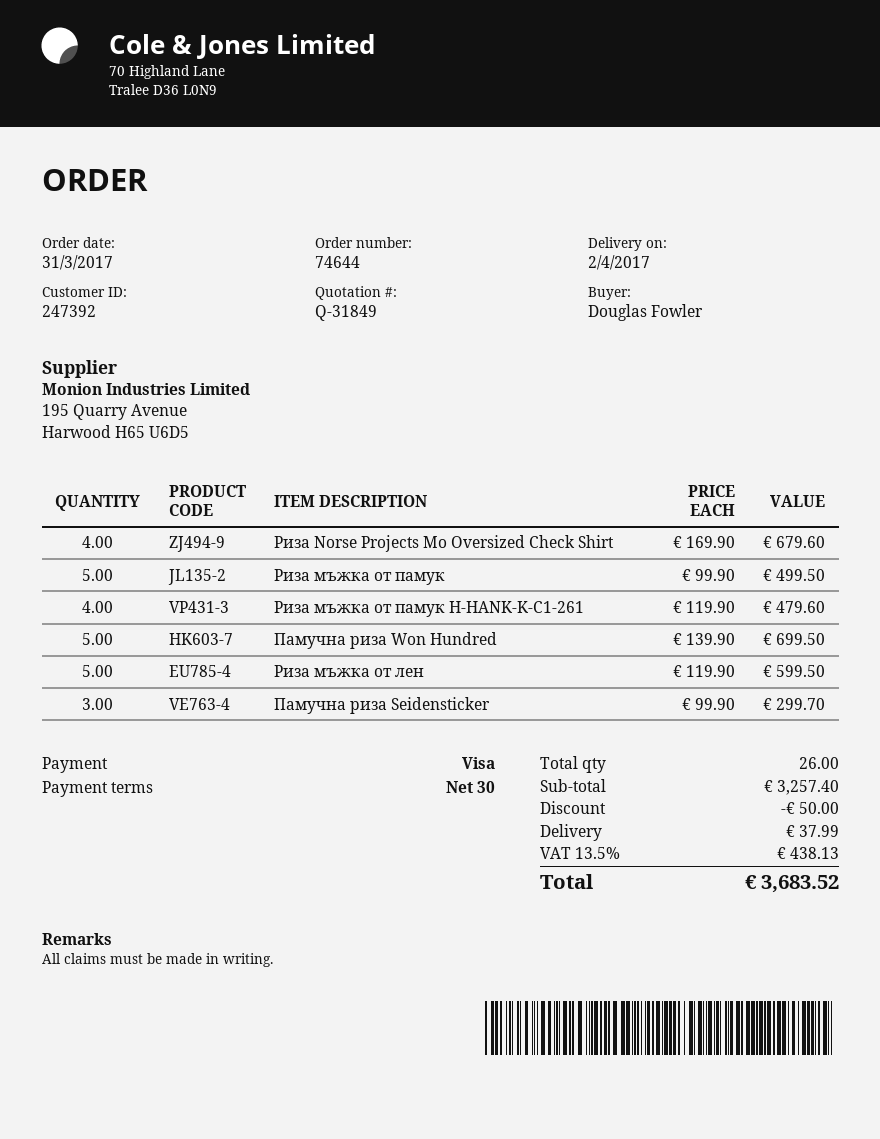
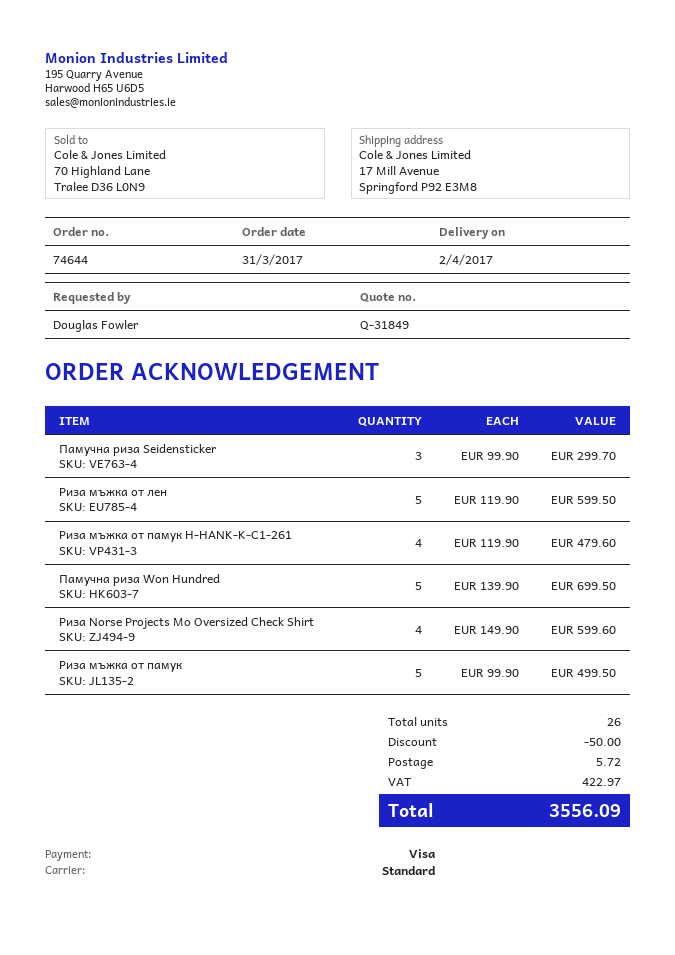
Риза Norse Projects Mo Oversized Check Shirt: 4 x 169.90 = 679.60 -> 4 x 149.90 = 599.60
shipping: 37.99 -> 5.72
tax: 438.13 -> 422.97
total: 3683.52 -> 3556.09

